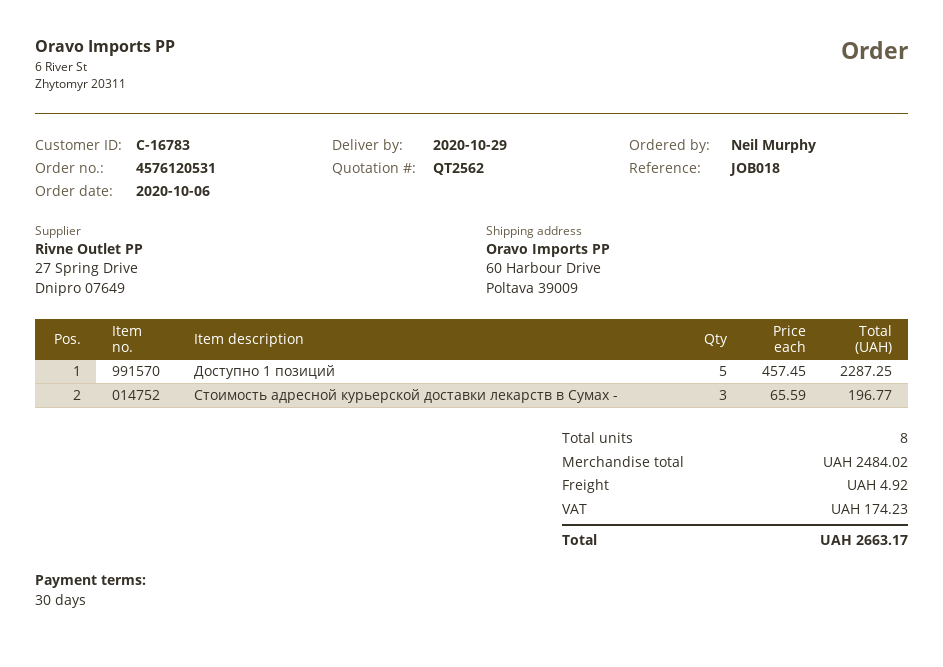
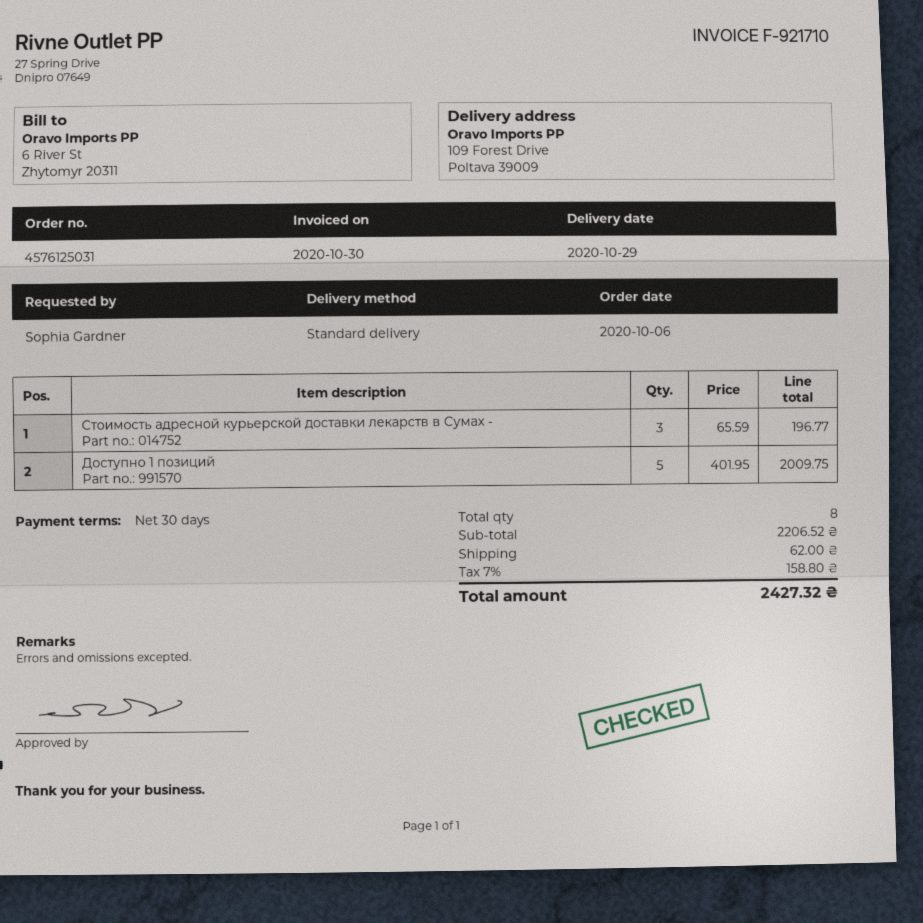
order number: 4576120531 -> 4576125031
ordered by: Neil Murphy -> Sophia Gardner
ship to: 60 Harbour Drive, Poltava 39009 -> 109 Forest Drive, Poltava 39009
Доступно 1 позиций: 5 x 457.45 = 2287.25 -> 5 x 401.95 = 2009.75
subtotal: 2484.02 -> 2206.52
shipping: 4.92 -> 62.00
tax: 174.23 -> 158.80
total: 2663.17 -> 2427.32

